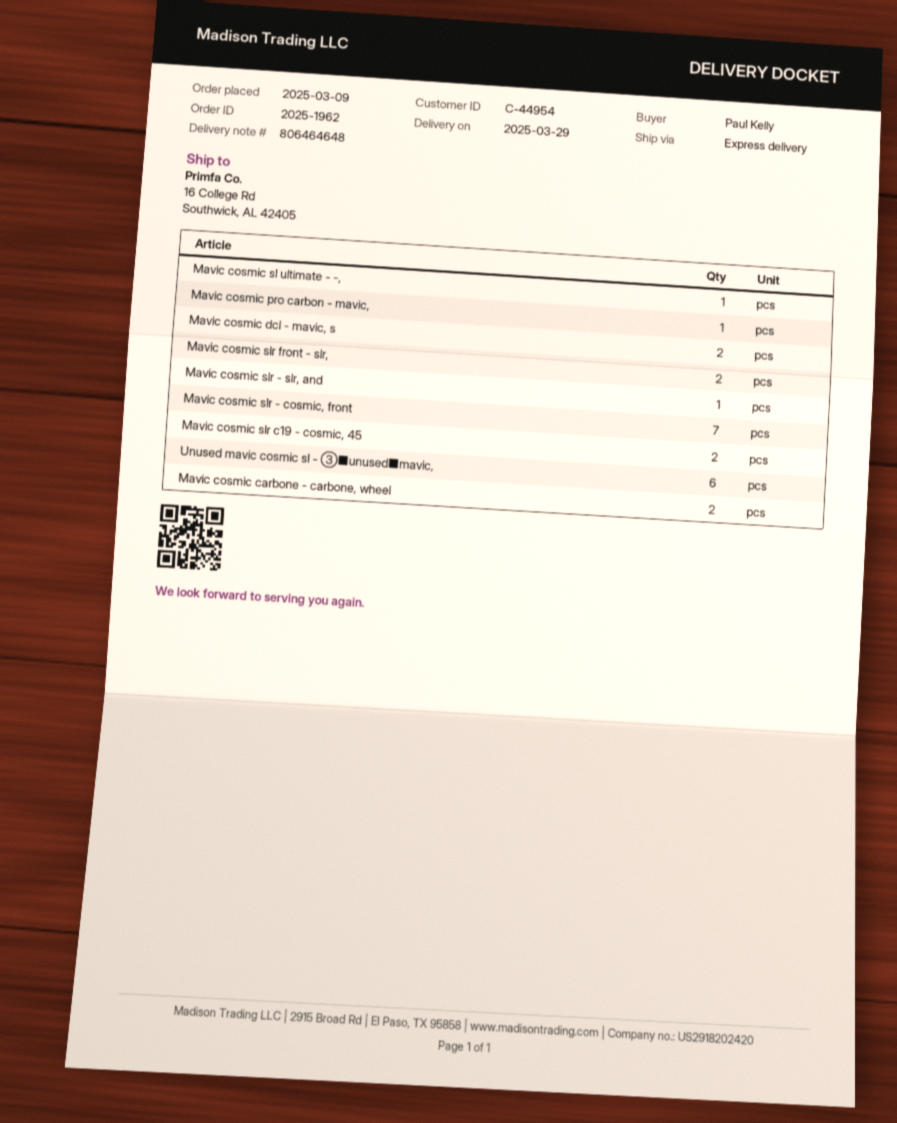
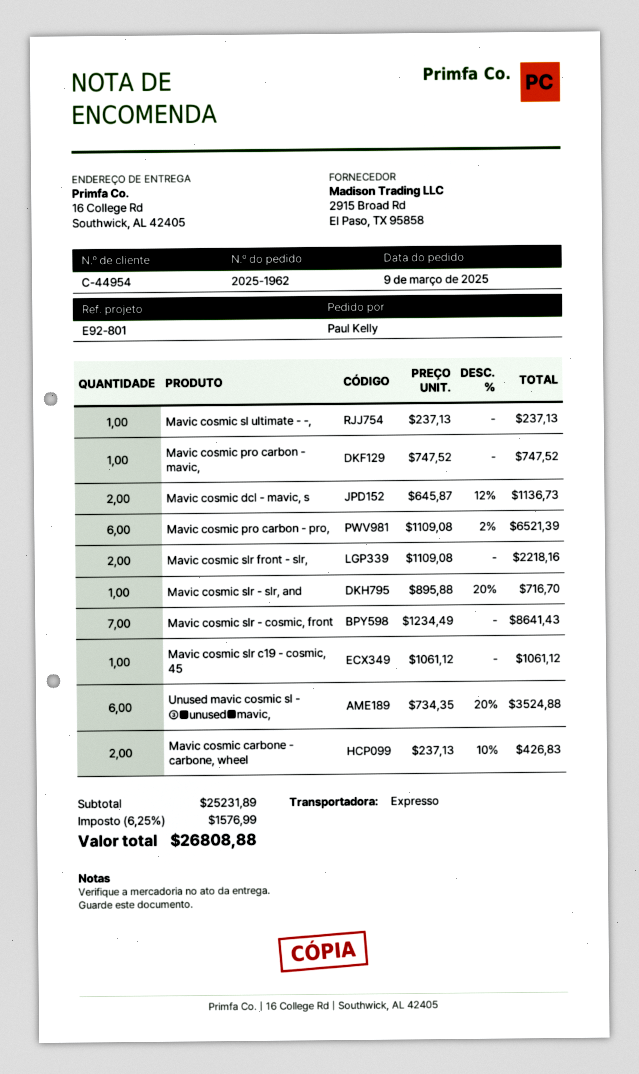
Mavic cosmic slr c19 - cosmic, 45: 2 -> 1
Mavic cosmic pro carbon - pro,: none -> 6

